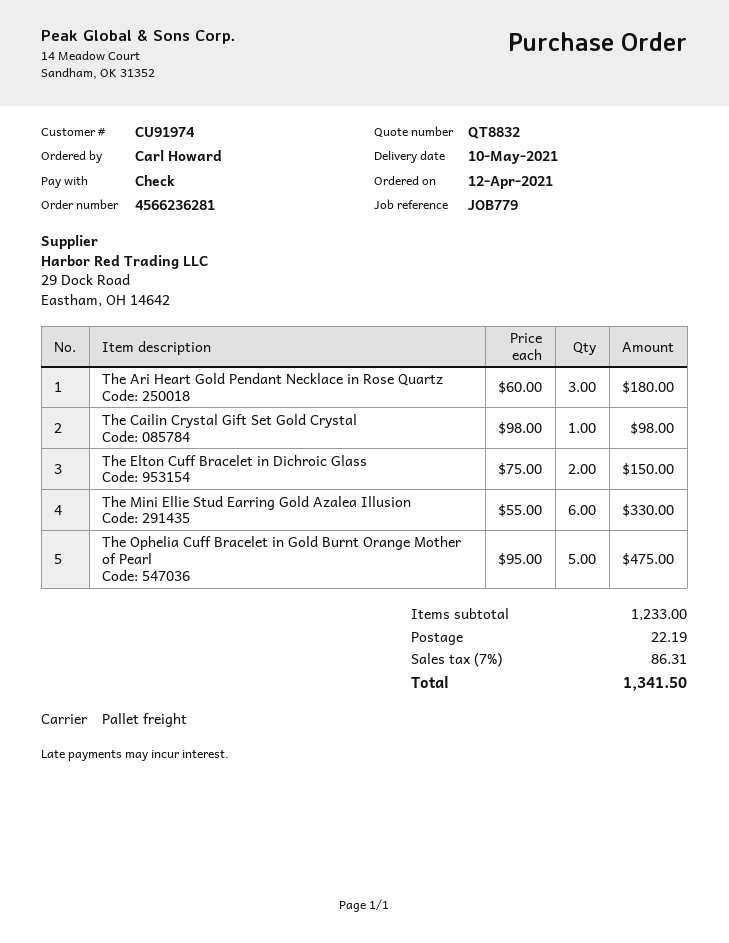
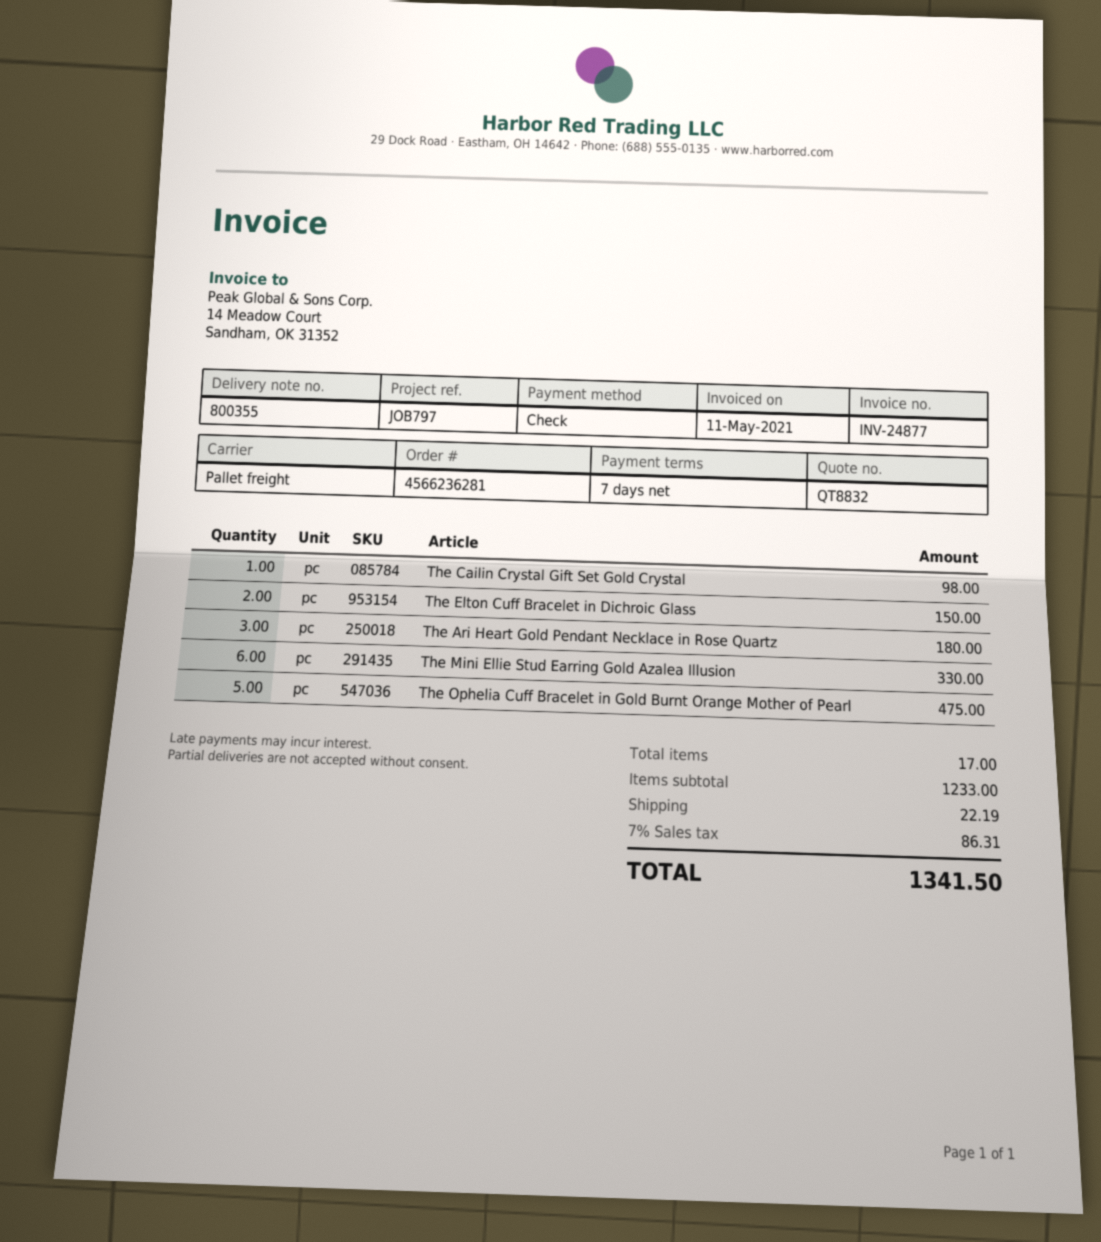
reference: JOB779 -> JOB797

